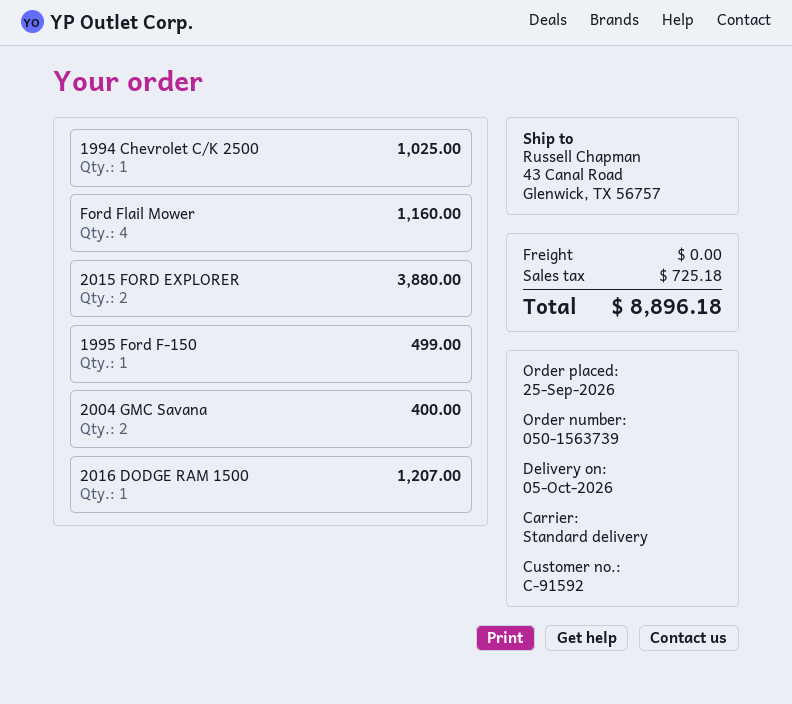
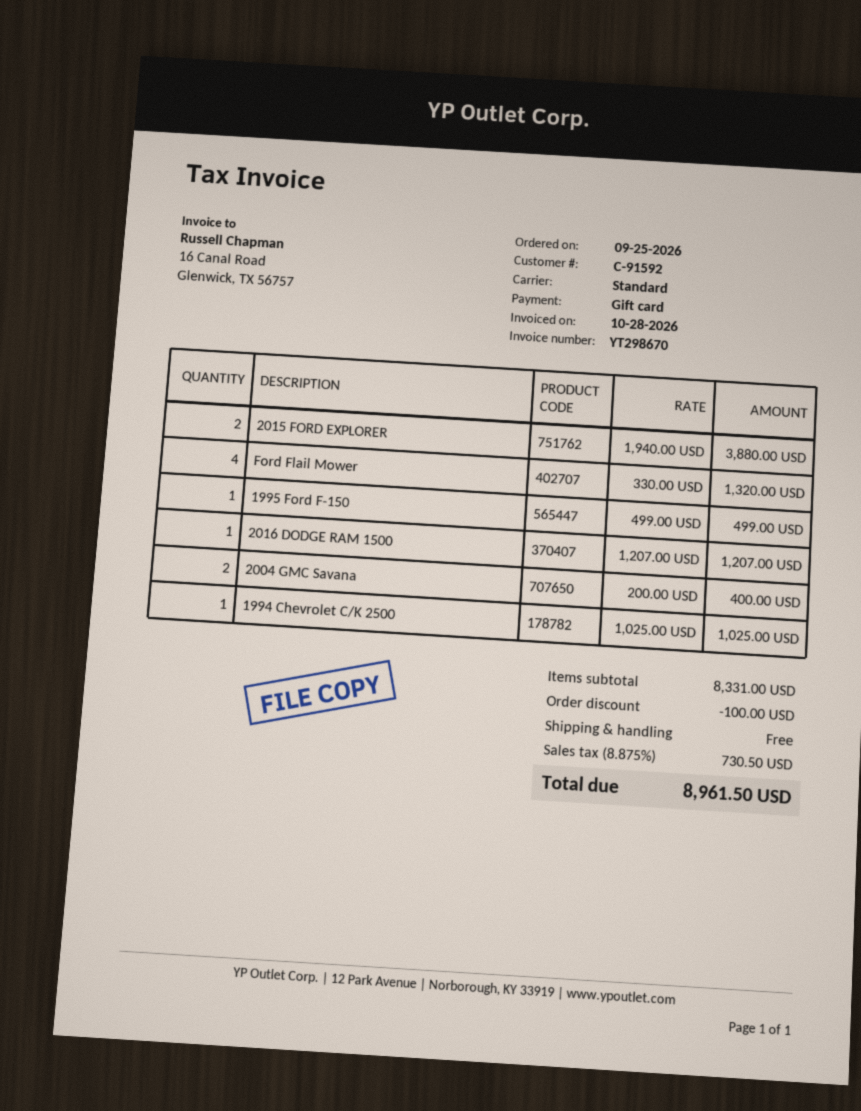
Ford Flail Mower: 4 for 1160.00 -> 4 for 1320.00
discount: none -> 100.00
tax: 725.18 -> 730.50
total: 8896.18 -> 8961.50

